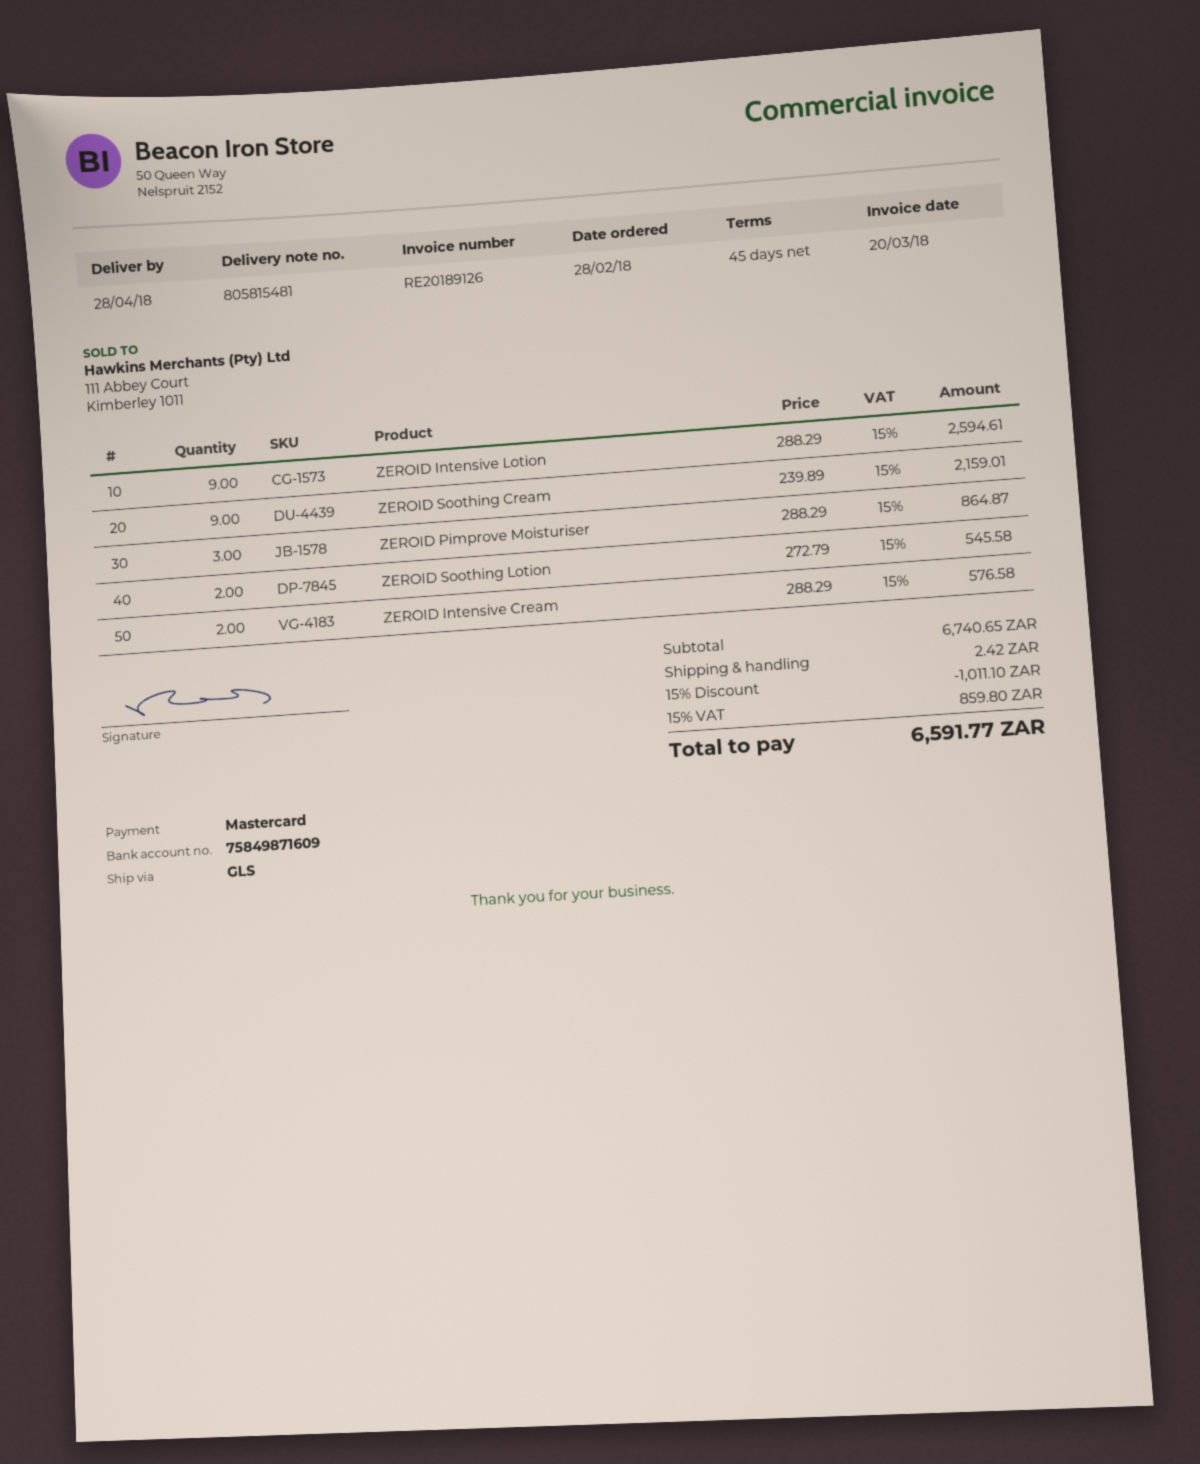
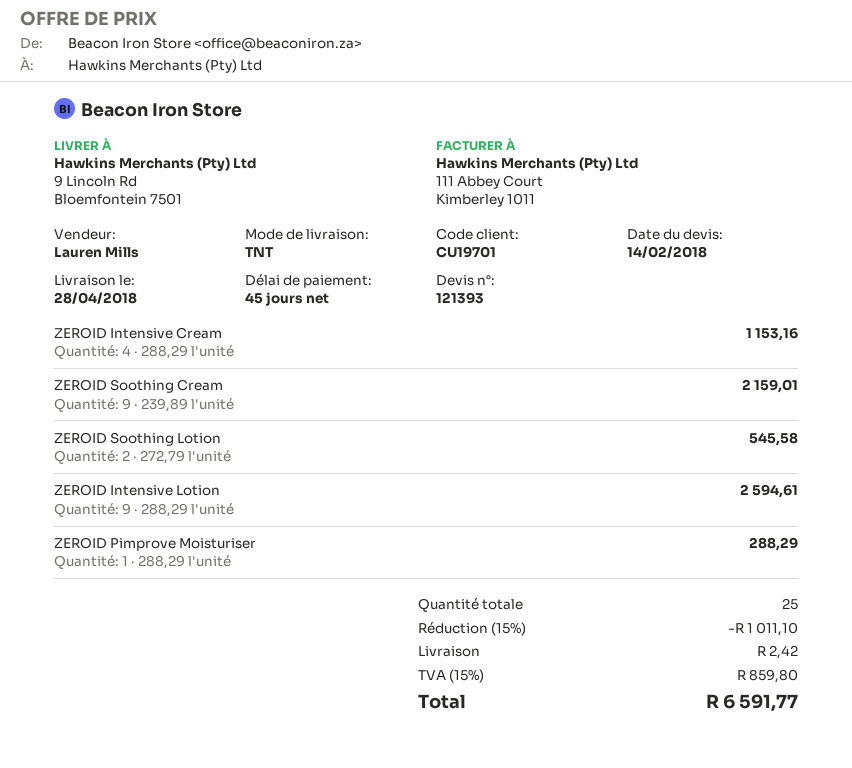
shipping method: GLS -> TNT
ZEROID Pimprove Moisturiser: 3 x 288.29 = 864.87 -> 1 x 288.29 = 288.29
ZEROID Intensive Cream: 2 x 288.29 = 576.58 -> 4 x 288.29 = 1153.16

